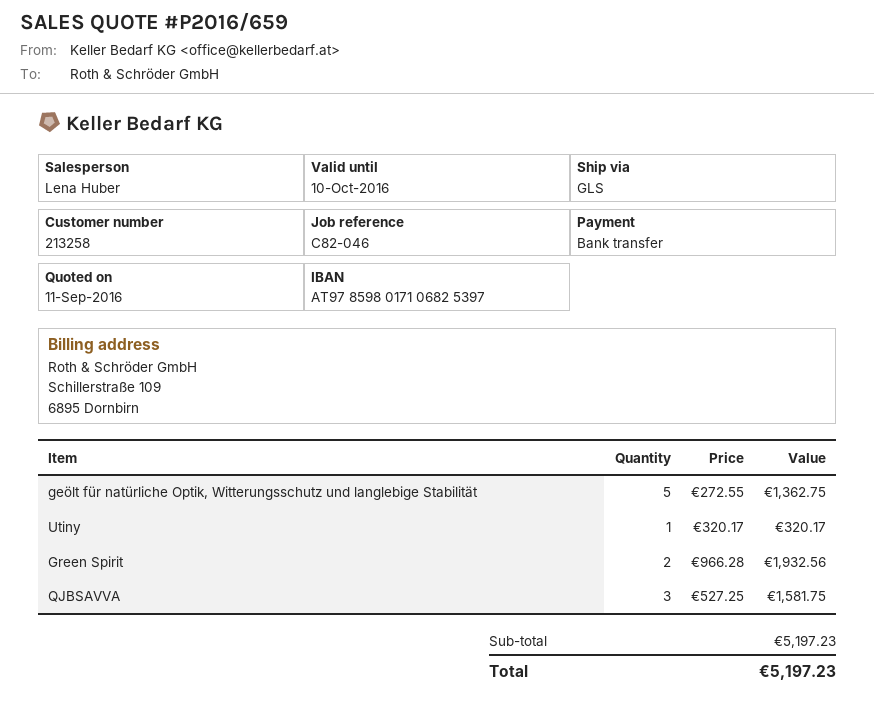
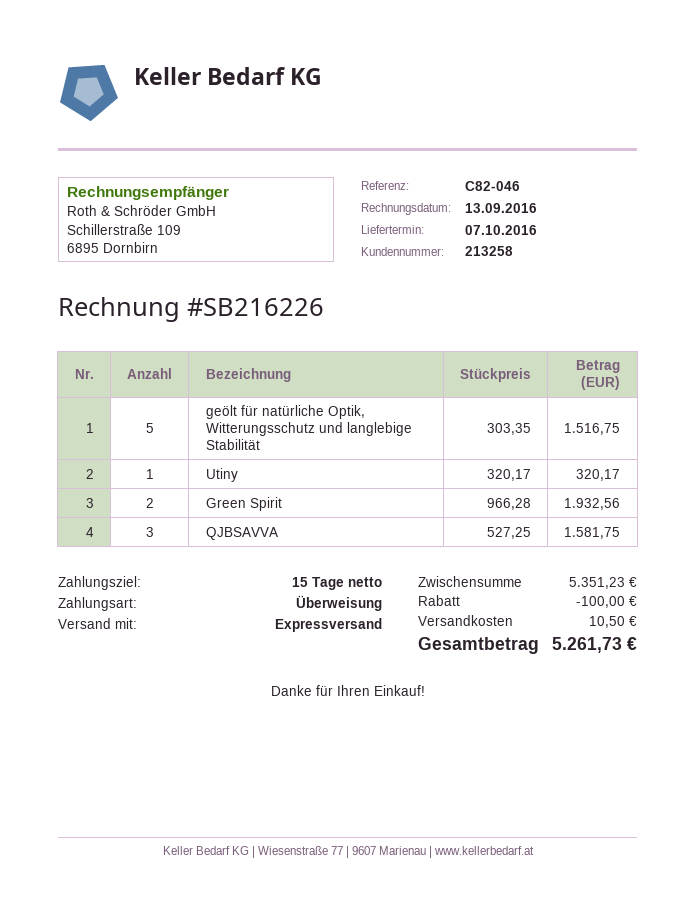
shipping method: GLS -> express
geölt für natürliche Optik, Witterungsschutz und langlebige Stabilität: 5 x 272.55 = 1362.75 -> 5 x 303.35 = 1516.75
subtotal: 5197.23 -> 5351.23
discount: none -> 100.00
shipping: none -> 10.50
total: 5197.23 -> 5261.73

